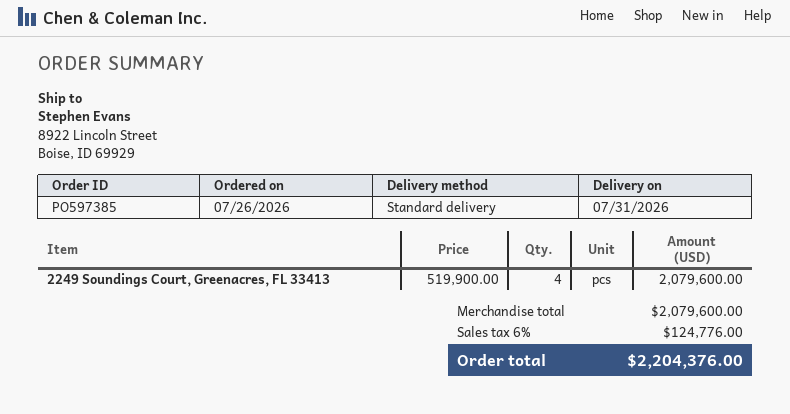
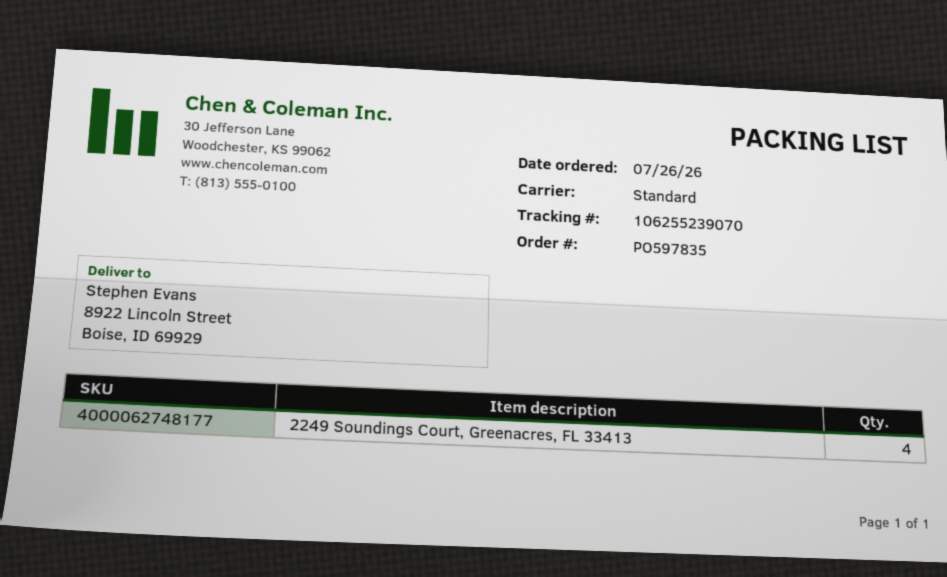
order number: PO597385 -> PO597835

